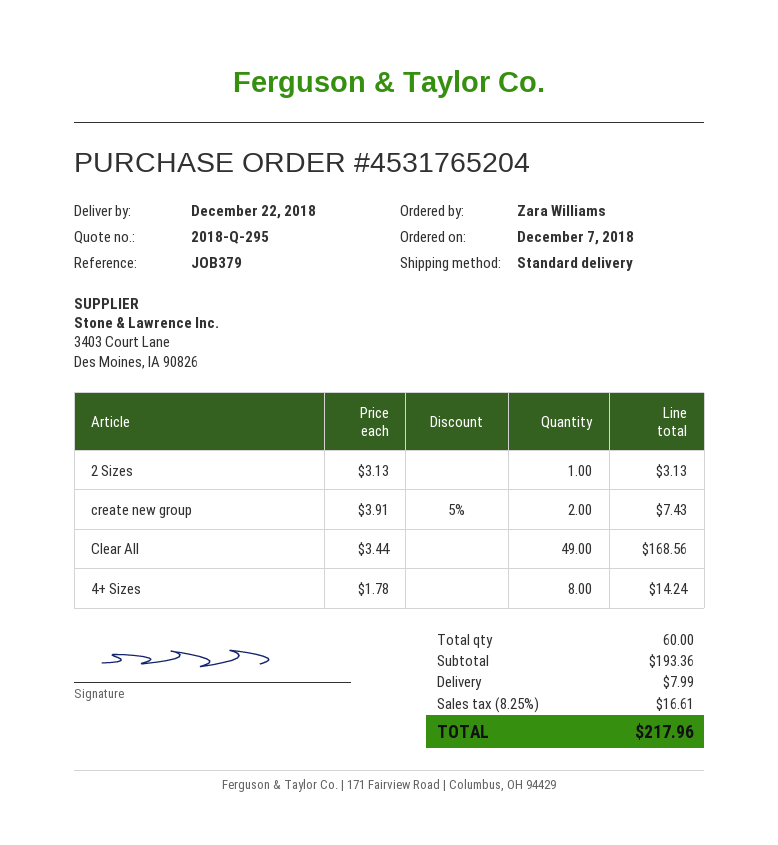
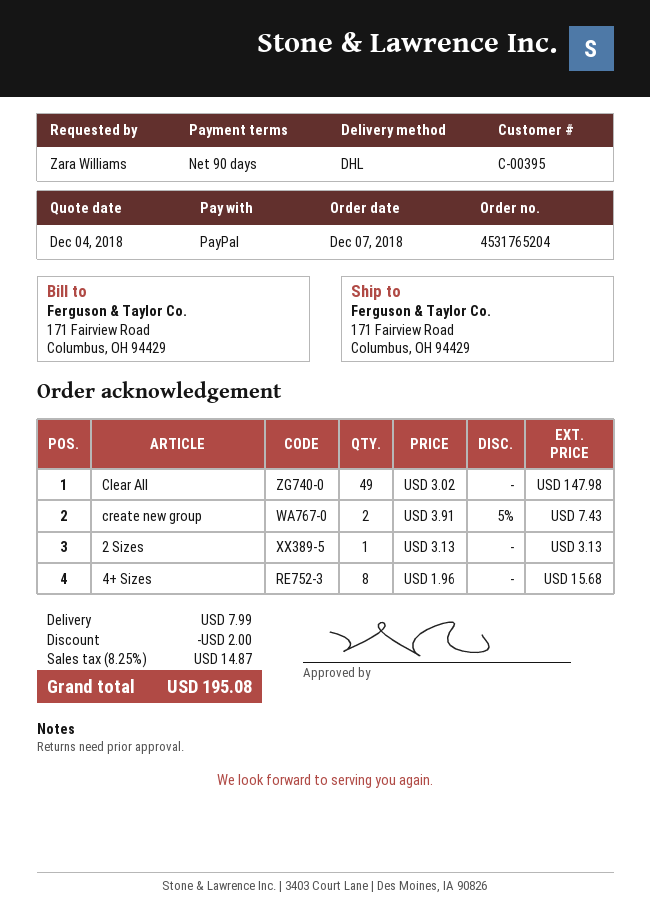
shipping method: standard -> DHL
Clear All: 49 x 3.44 = 168.56 -> 49 x 3.02 = 147.98
4+ Sizes: 8 x 1.78 = 14.24 -> 8 x 1.96 = 15.68
discount: none -> 2.00
tax: 8.25% = 16.61 -> 8.25% = 14.87
total: 217.96 -> 195.08

